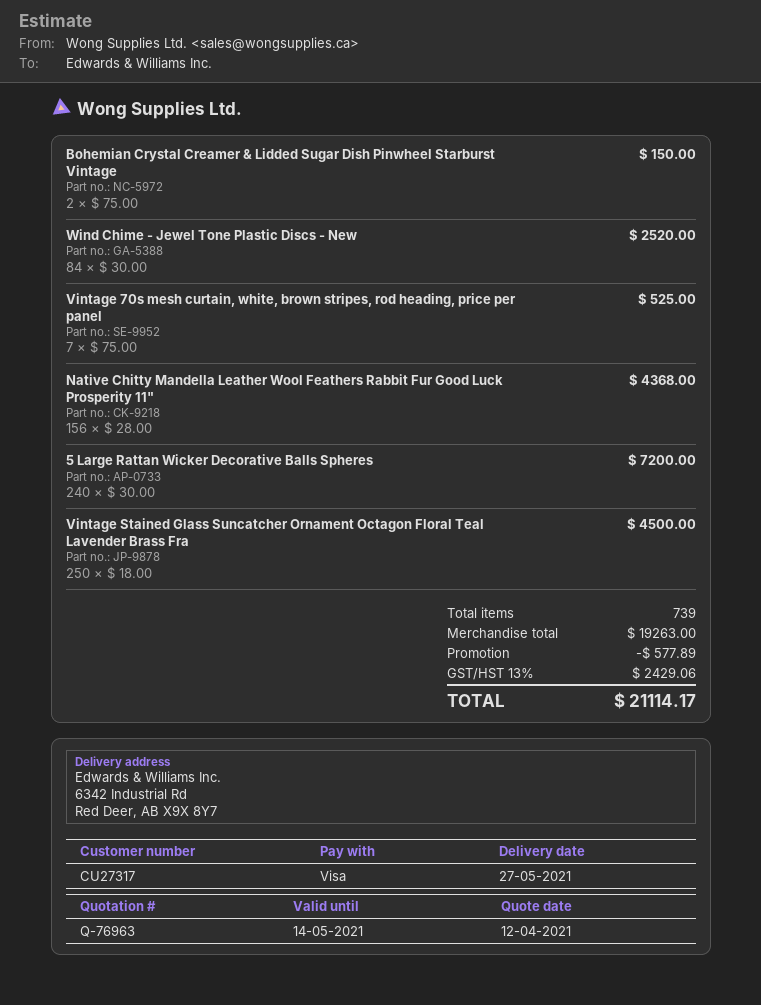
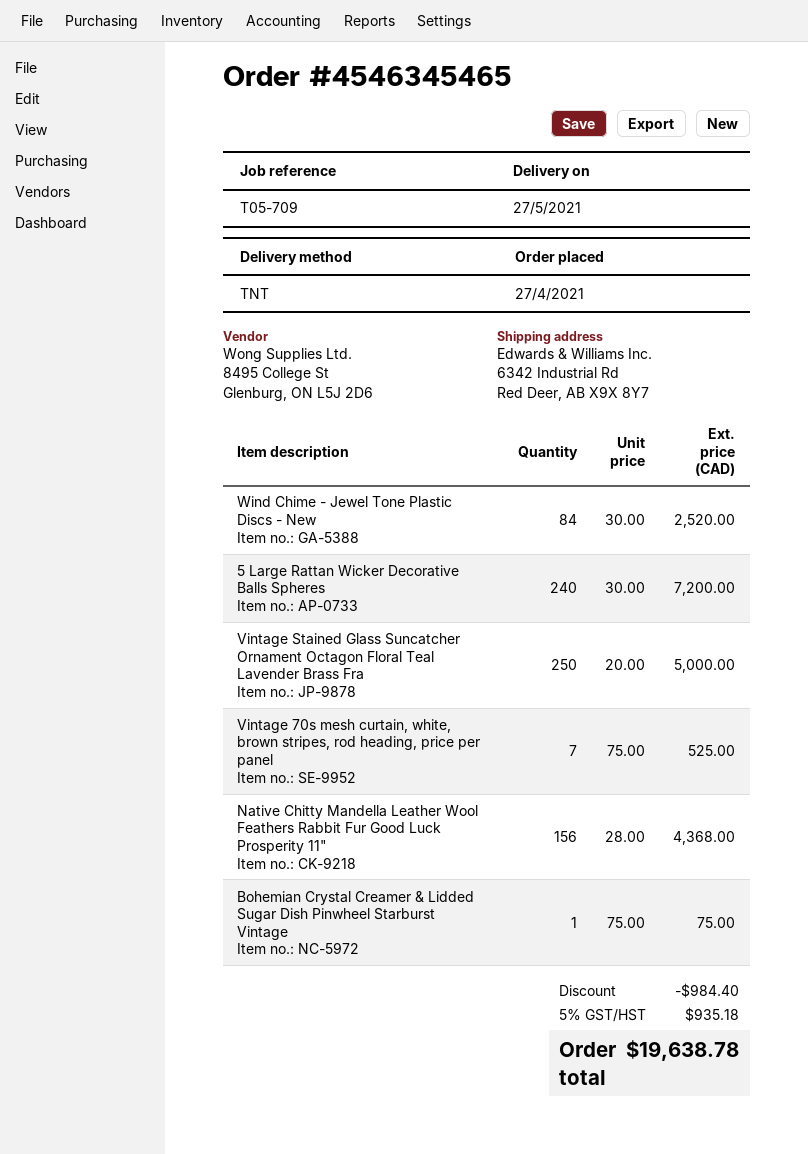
Bohemian Crystal Creamer & Lidded Sugar Dish Pinwheel Starburst Vintage: 2 x 75.00 = 150.00 -> 1 x 75.00 = 75.00
Vintage Stained Glass Suncatcher Ornament Octagon Floral Teal Lavender Brass Fra: 250 x 18.00 = 4500.00 -> 250 x 20.00 = 5000.00
discount: 577.89 -> 984.40
tax: 13% = 2429.06 -> 5% = 935.18
total: 21114.17 -> 19638.78

